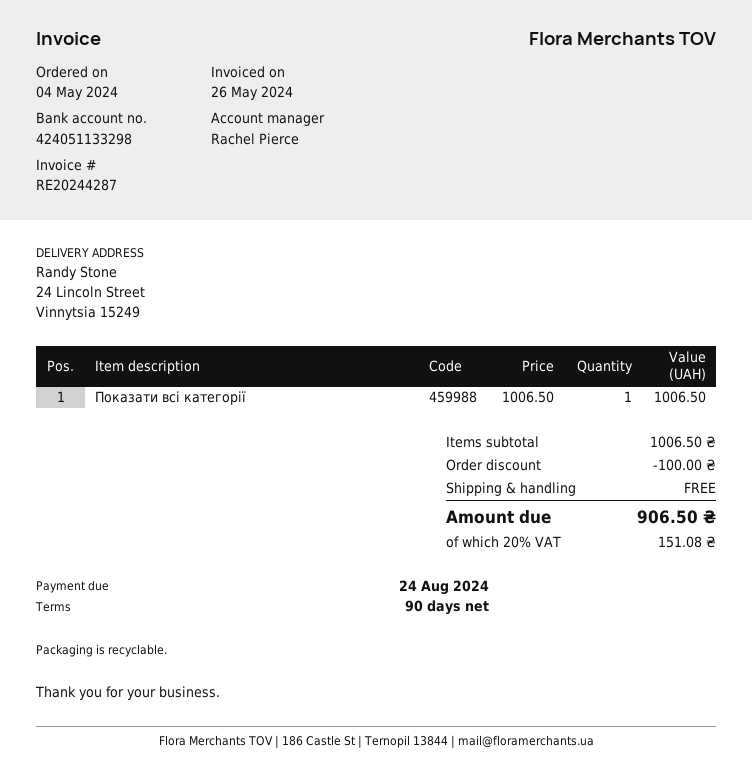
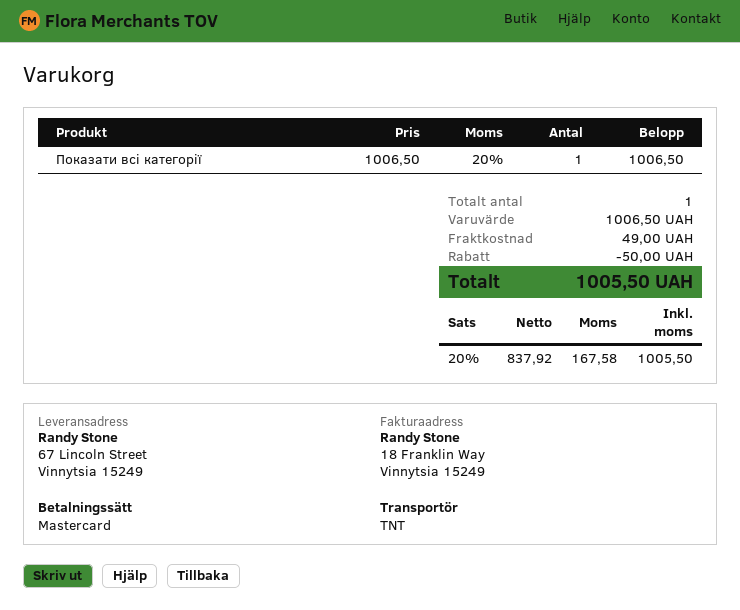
ship to: 24 Lincoln Street, Vinnytsia 15249 -> 67 Lincoln Street, Vinnytsia 15249
discount: 100.00 -> 50.00
shipping: 0.00 -> 49.00
tax: 20% = 151.08 -> 20% = 167.58
total: 906.50 -> 1005.50

